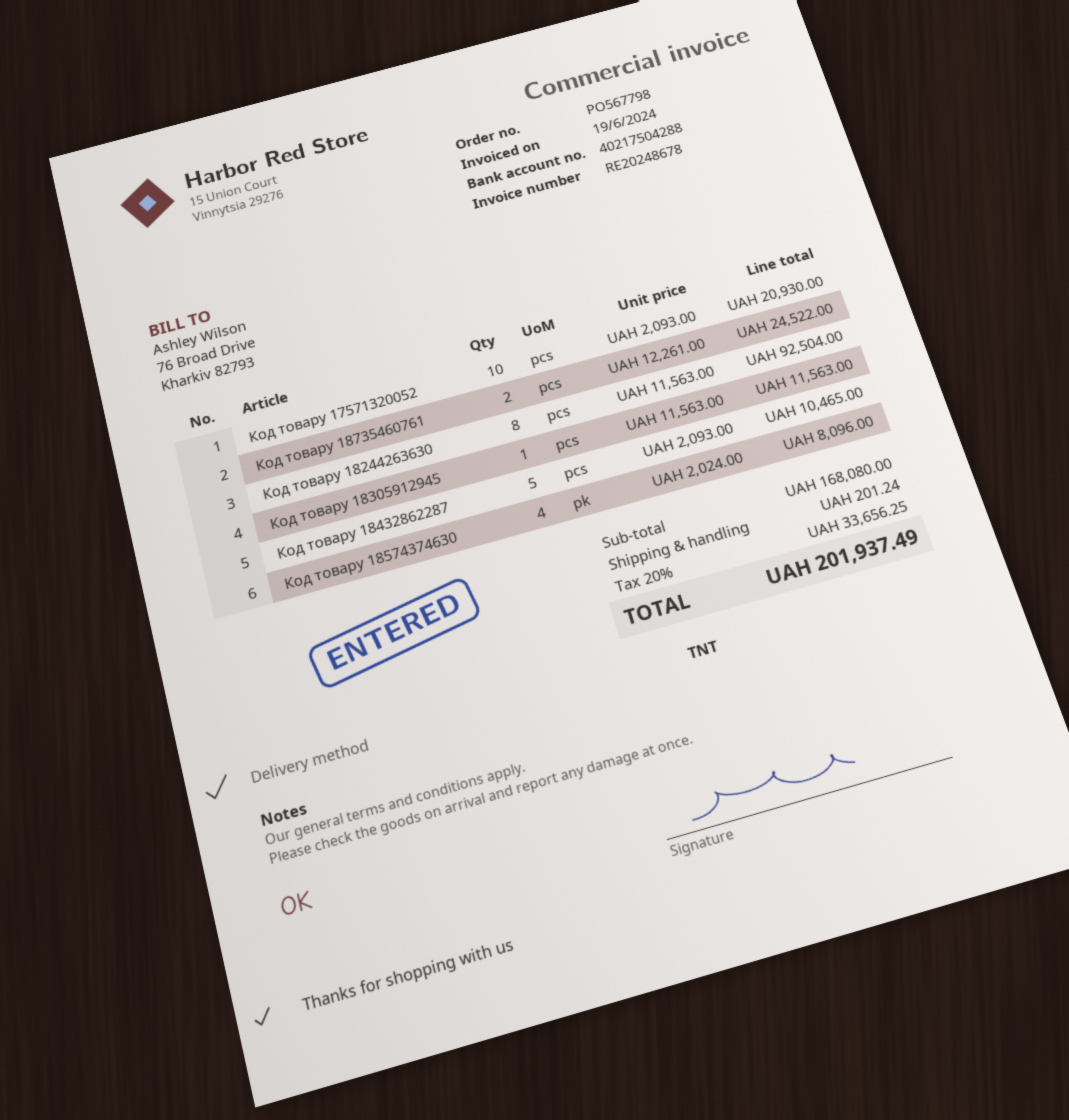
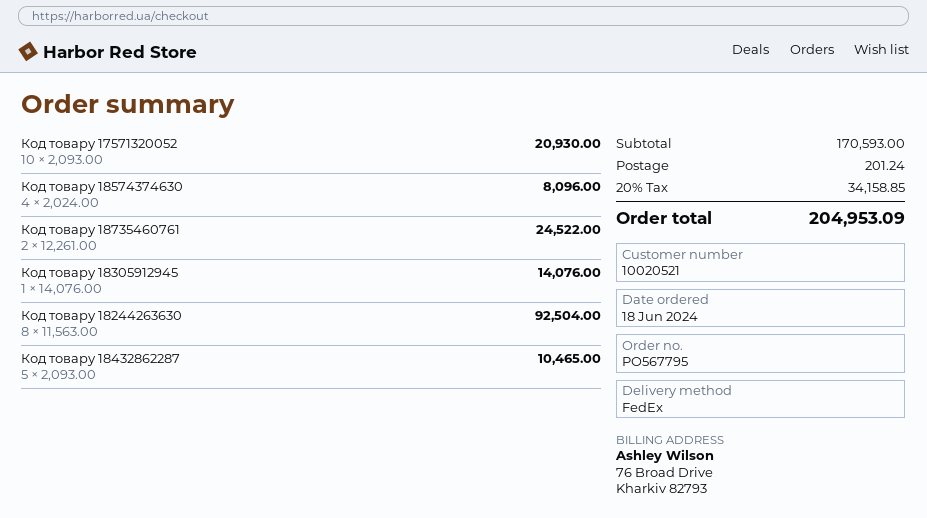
order number: PO567798 -> PO567795
shipping method: TNT -> FedEx
Код товару 18305912945: 1 x 11563.00 = 11563.00 -> 1 x 14076.00 = 14076.00
subtotal: 168080.00 -> 170593.00
tax: 20% = 33656.25 -> 20% = 34158.85
total: 201937.49 -> 204953.09

